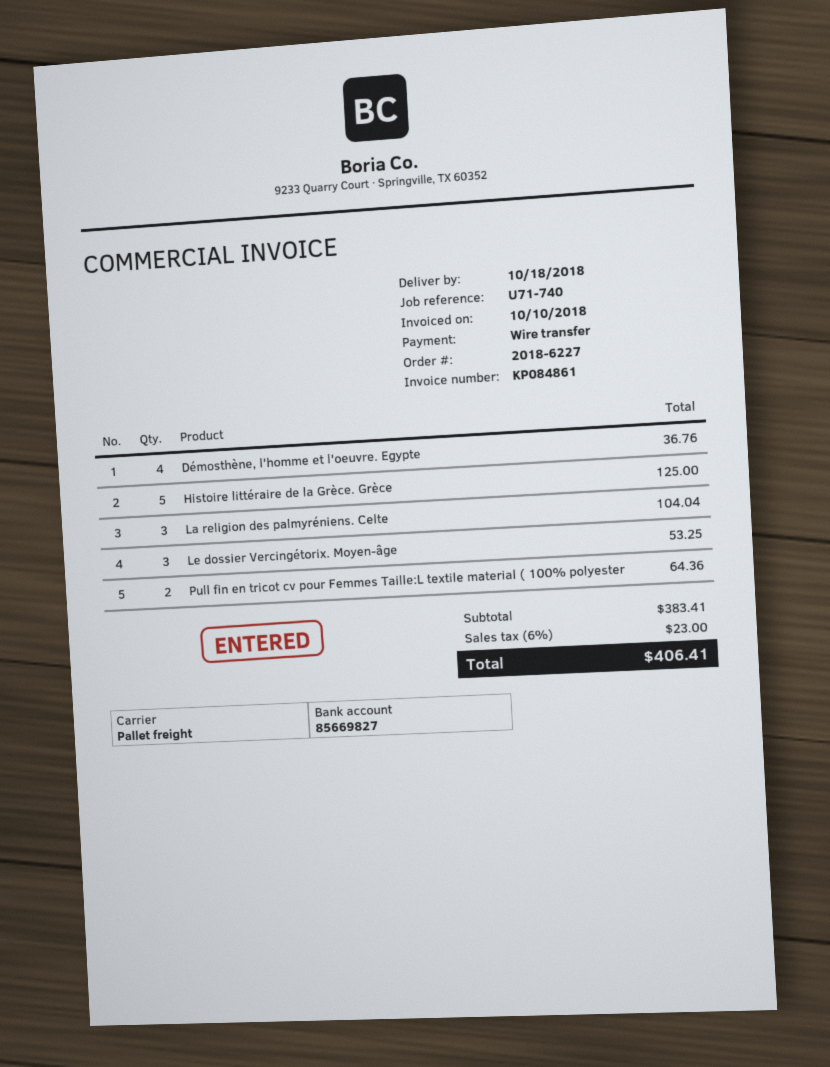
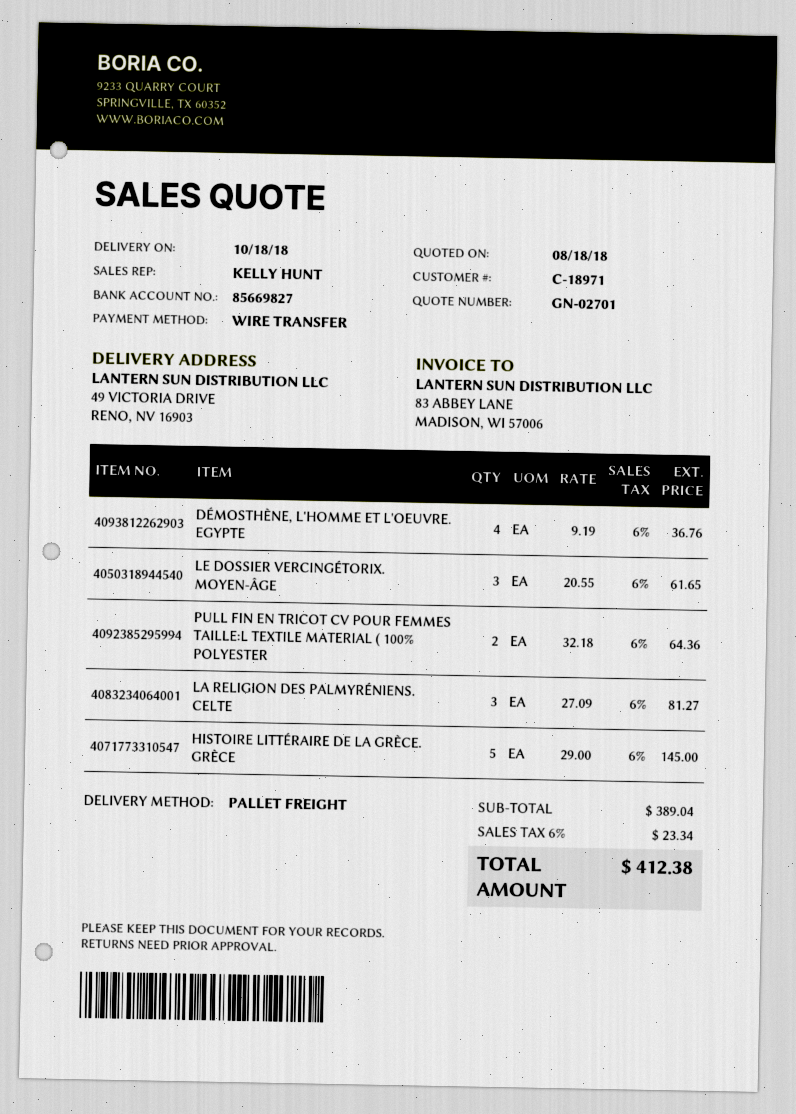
Histoire littéraire de la Grèce. Grèce: 5 for 125.00 -> 5 for 145.00
La religion des palmyréniens. Celte: 3 for 104.04 -> 3 for 81.27
Le dossier Vercingétorix. Moyen-âge: 3 for 53.25 -> 3 for 61.65
subtotal: 383.41 -> 389.04
tax: 6% = 23.00 -> 6% = 23.34
total: 406.41 -> 412.38

